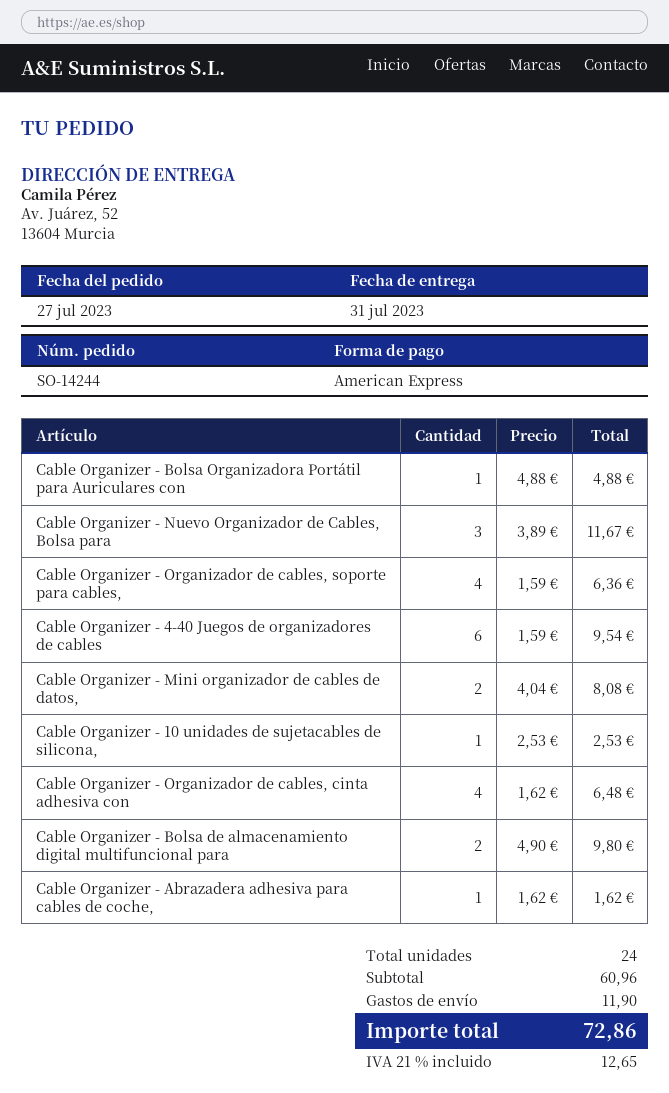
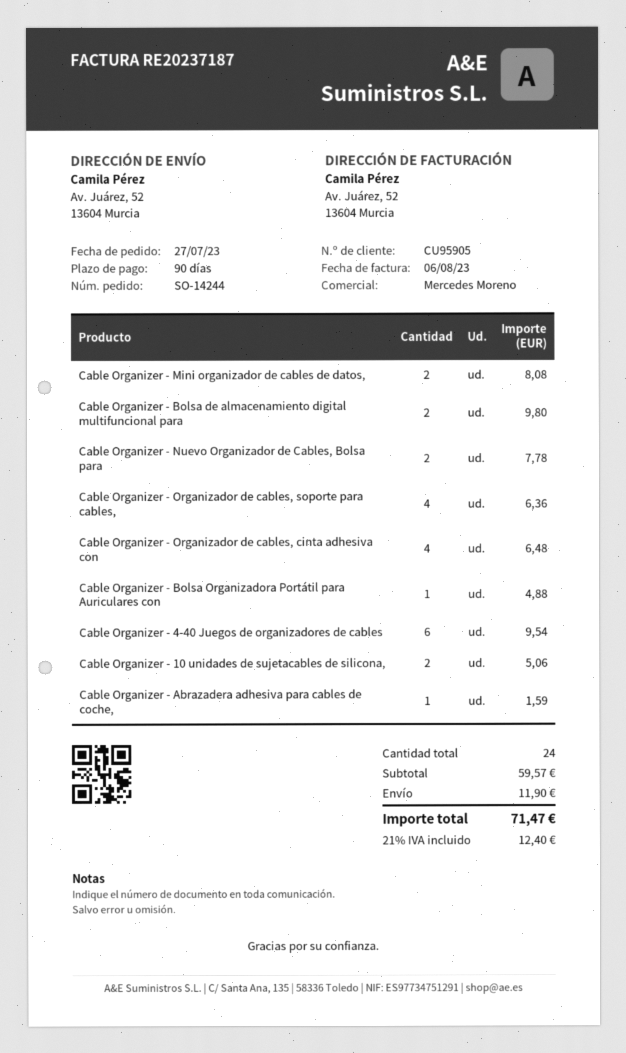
Cable Organizer - Nuevo Organizador de Cables, Bolsa para: 3 for 11.67 -> 2 for 7.78
Cable Organizer - 10 unidades de sujetacables de silicona,: 1 for 2.53 -> 2 for 5.06
Cable Organizer - Abrazadera adhesiva para cables de coche,: 1 for 1.62 -> 1 for 1.59
subtotal: 60.96 -> 59.57
tax: 21% = 12.65 -> 21% = 12.40
total: 72.86 -> 71.47

